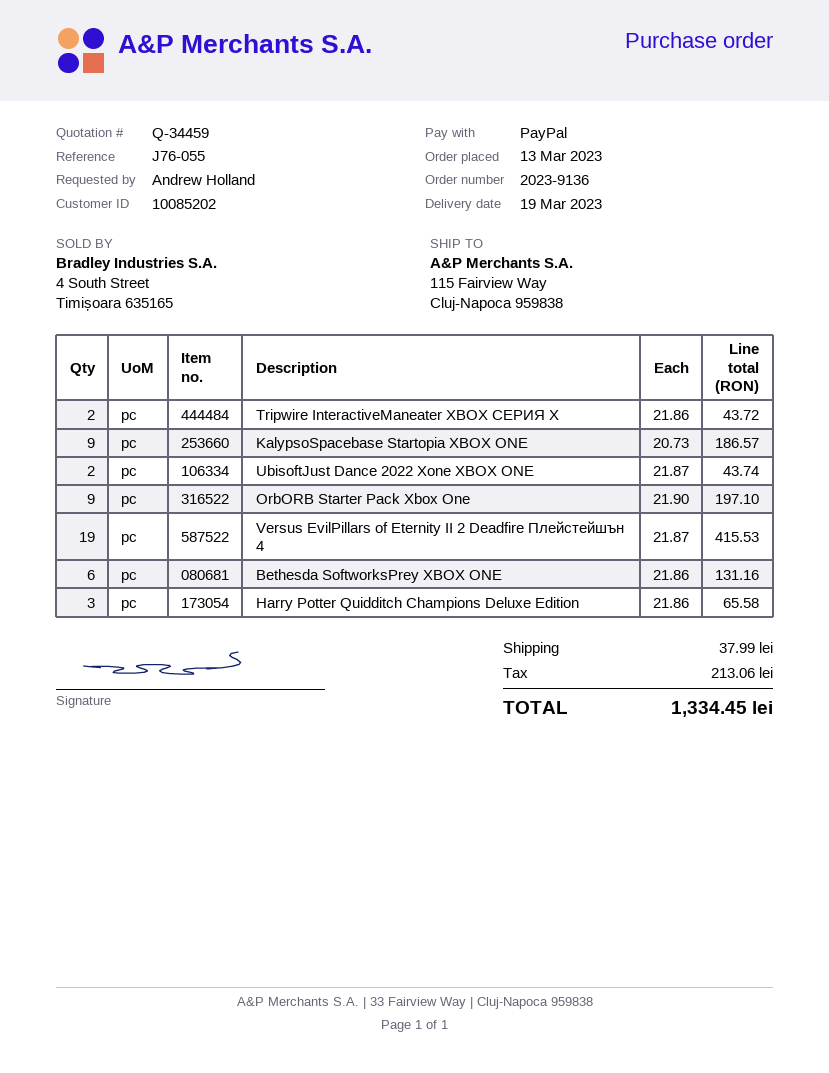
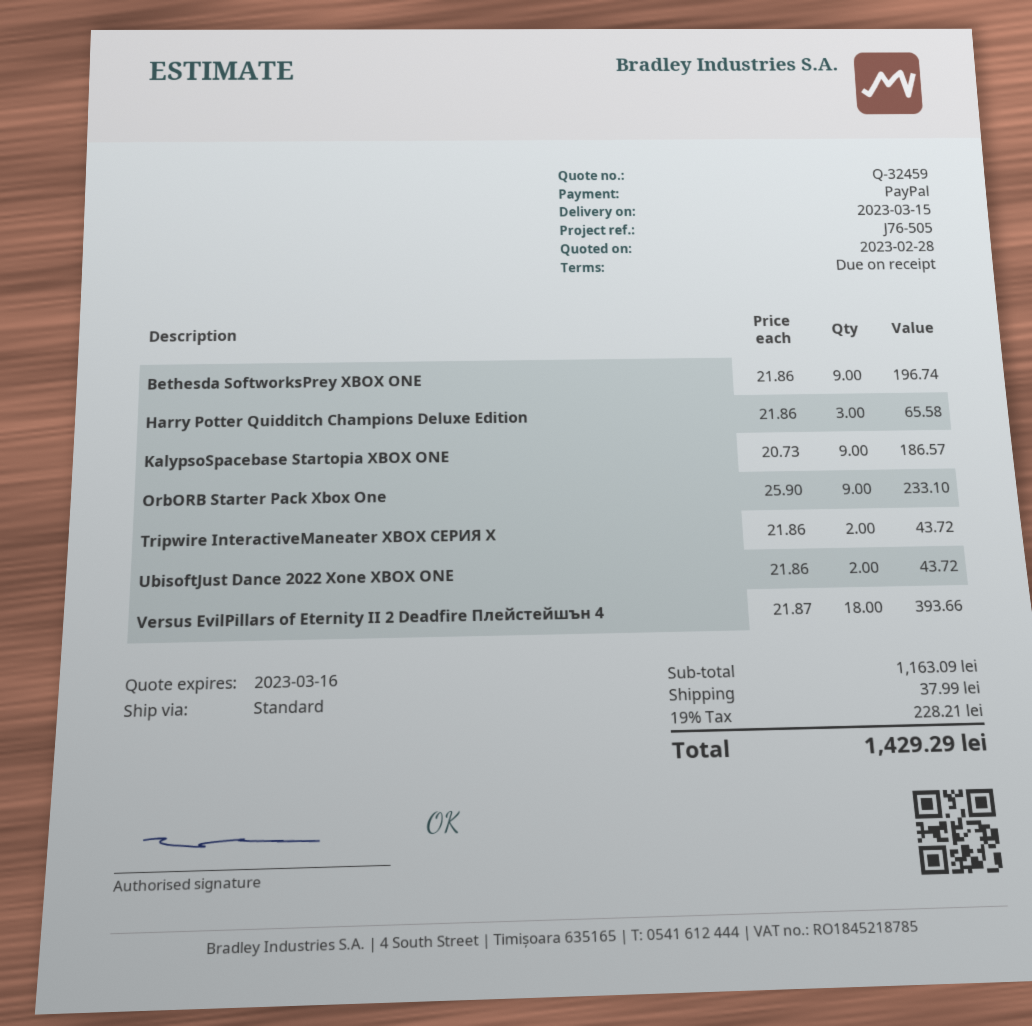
quote number: Q-34459 -> Q-32459
delivery date: 2023-03-19 -> 2023-03-15
reference: J76-055 -> J76-505
UbisoftJust Dance 2022 Xone XBOX ONE: 2 x 21.87 = 43.74 -> 2 x 21.86 = 43.72
OrbORB Starter Pack Xbox One: 9 x 21.90 = 197.10 -> 9 x 25.90 = 233.10
Versus EvilPillars of Eternity II 2 Deadfire Плейстейшън 4: 19 x 21.87 = 415.53 -> 18 x 21.87 = 393.66
Bethesda SoftworksPrey XBOX ONE: 6 x 21.86 = 131.16 -> 9 x 21.86 = 196.74
tax: 213.06 -> 228.21
total: 1334.45 -> 1429.29

